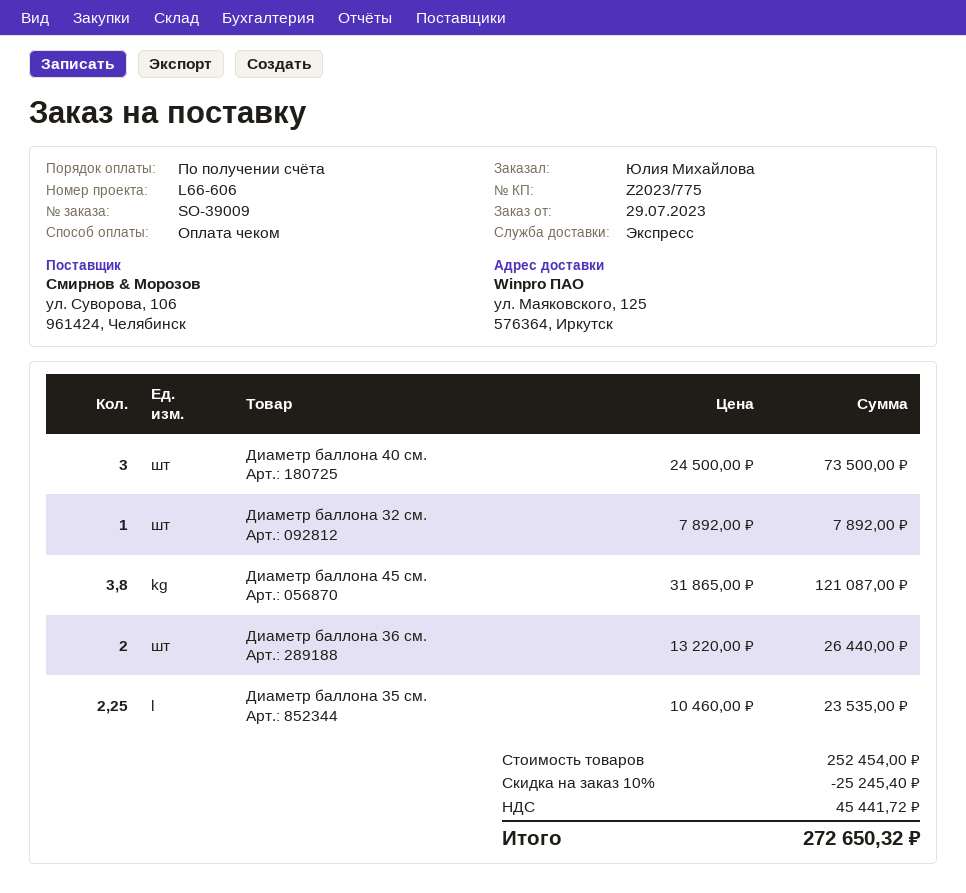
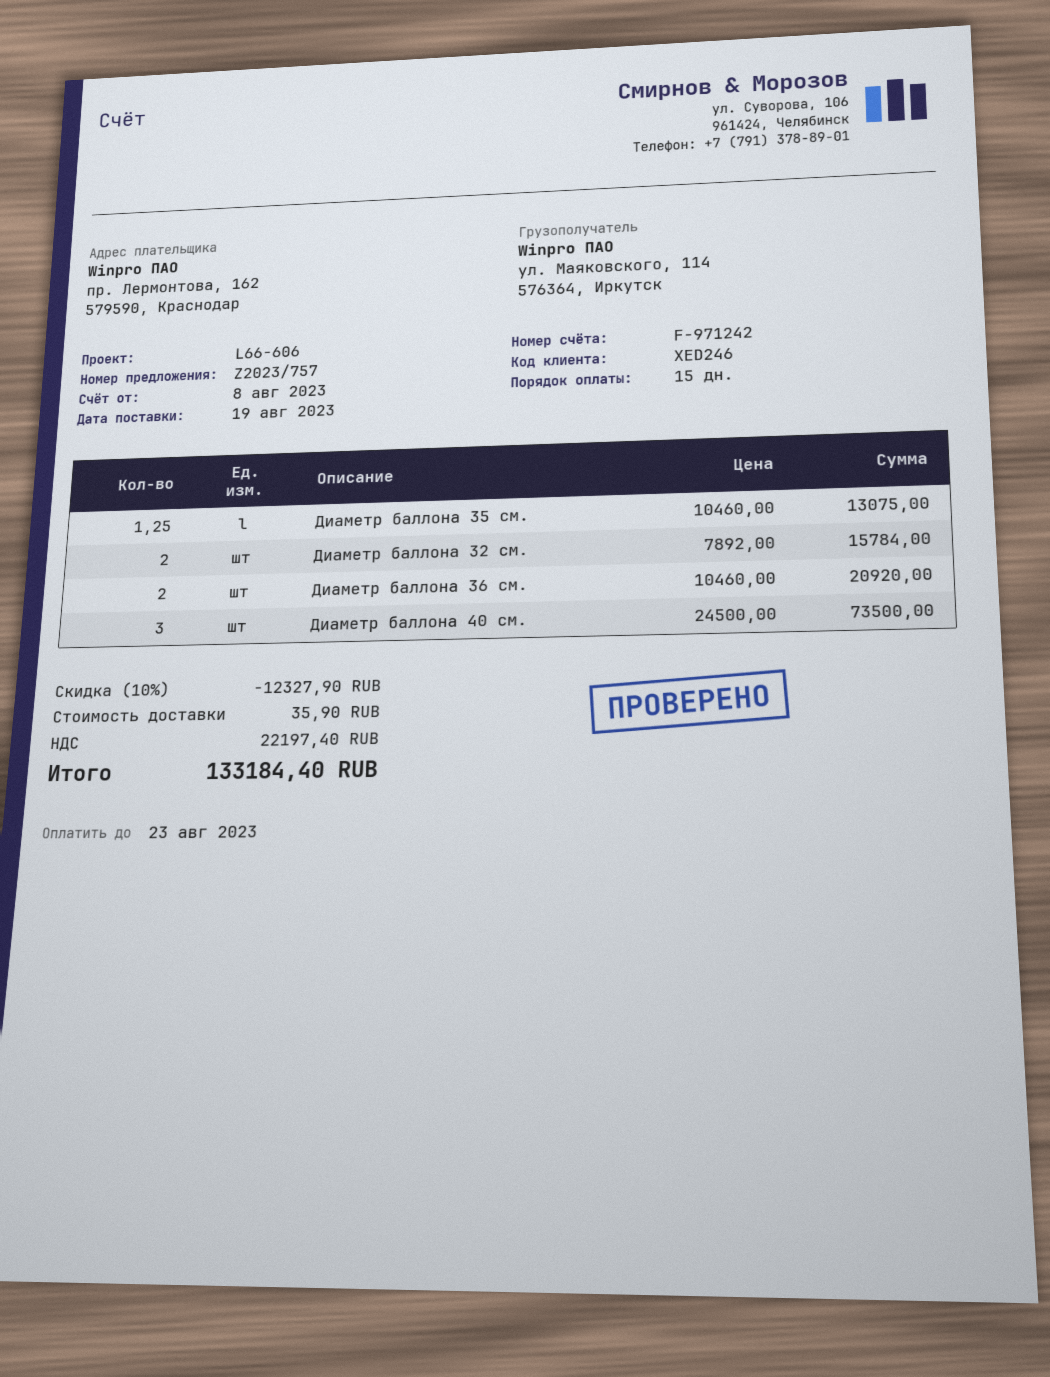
quote number: Z2023/775 -> Z2023/757
payment terms: on receipt -> 15 days
ship to: ул. Маяковского, 125, 576364, Иркутск -> ул. Маяковского, 114, 576364, Иркутск
Диаметр баллона 32 см.: 1 x 7892.00 = 7892.00 -> 2 x 7892.00 = 15784.00
Диаметр баллона 45 см.: 3.8 x 31865.00 = 121087.00 -> none
Диаметр баллона 36 см.: 2 x 13220.00 = 26440.00 -> 2 x 10460.00 = 20920.00
Диаметр баллона 35 см.: 2.25 x 10460.00 = 23535.00 -> 1.25 x 10460.00 = 13075.00
discount: 10% = 25245.40 -> 10% = 12327.90
shipping: none -> 35.90
tax: 45441.72 -> 22197.40
total: 272650.32 -> 133184.40

